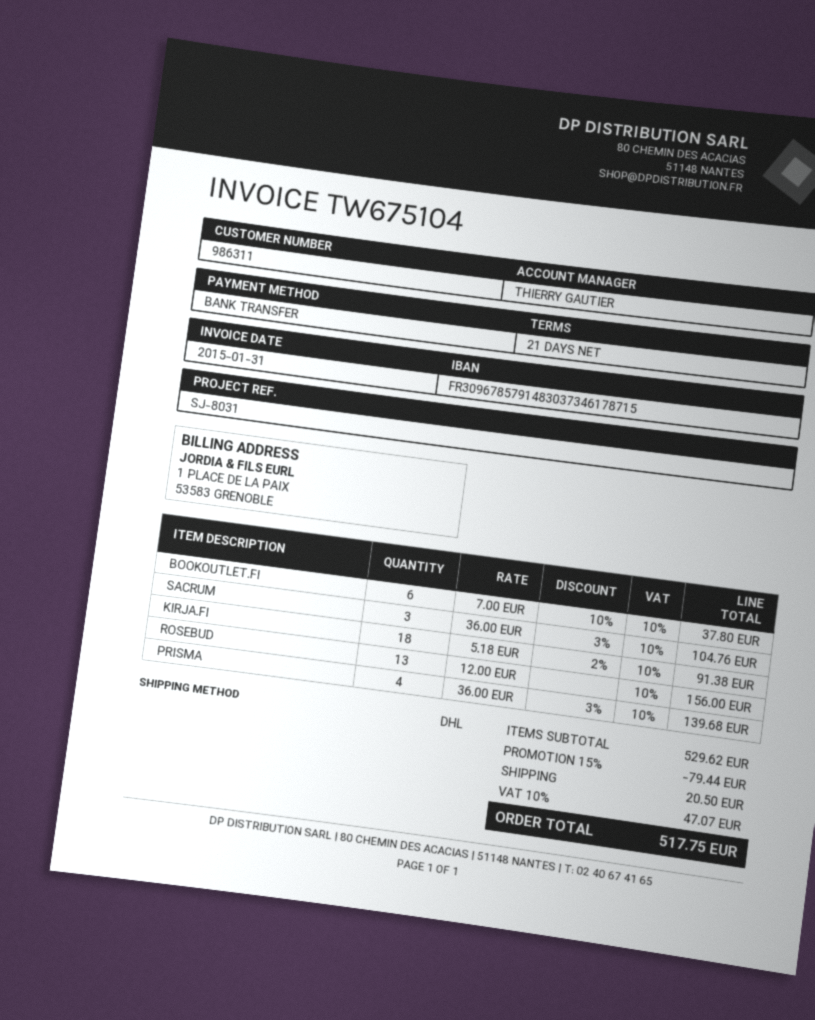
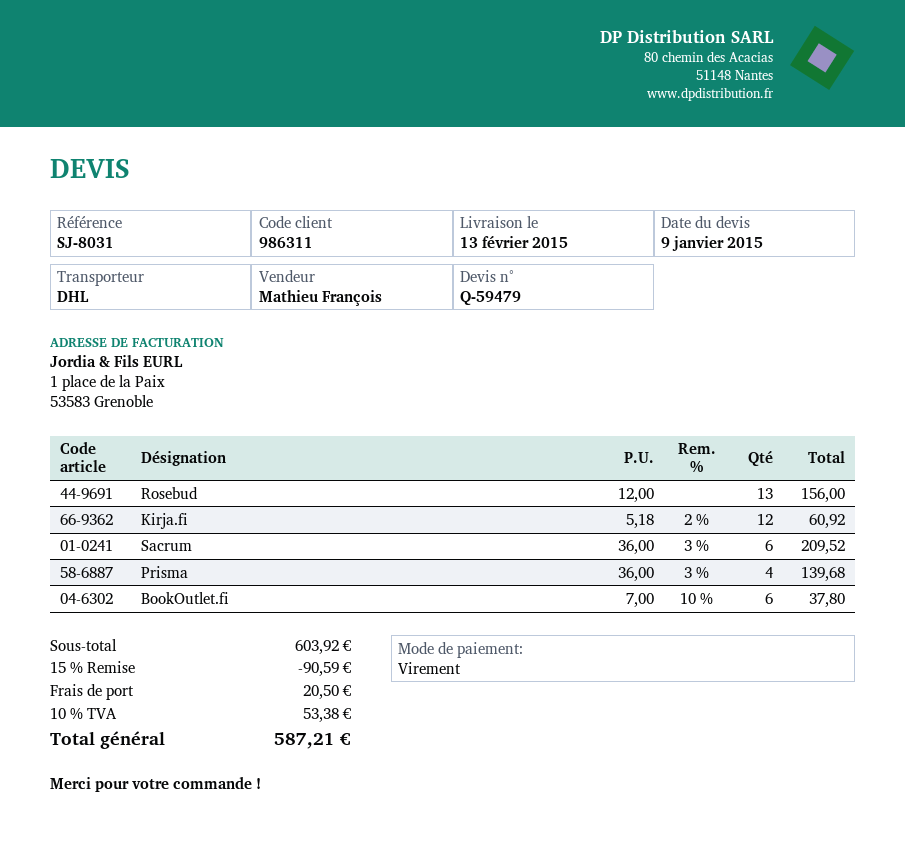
sales rep: THIERRY GAUTIER -> Mathieu François
SACRUM: 3 x 36.00 - 3% = 104.76 -> 6 x 36.00 - 3% = 209.52
KIRJA.FI: 18 x 5.18 - 2% = 91.38 -> 12 x 5.18 - 2% = 60.92
subtotal: 529.62 -> 603.92
discount: 15% = 79.44 -> 15% = 90.59
tax: 10% = 47.07 -> 10% = 53.38
total: 517.75 -> 587.21

